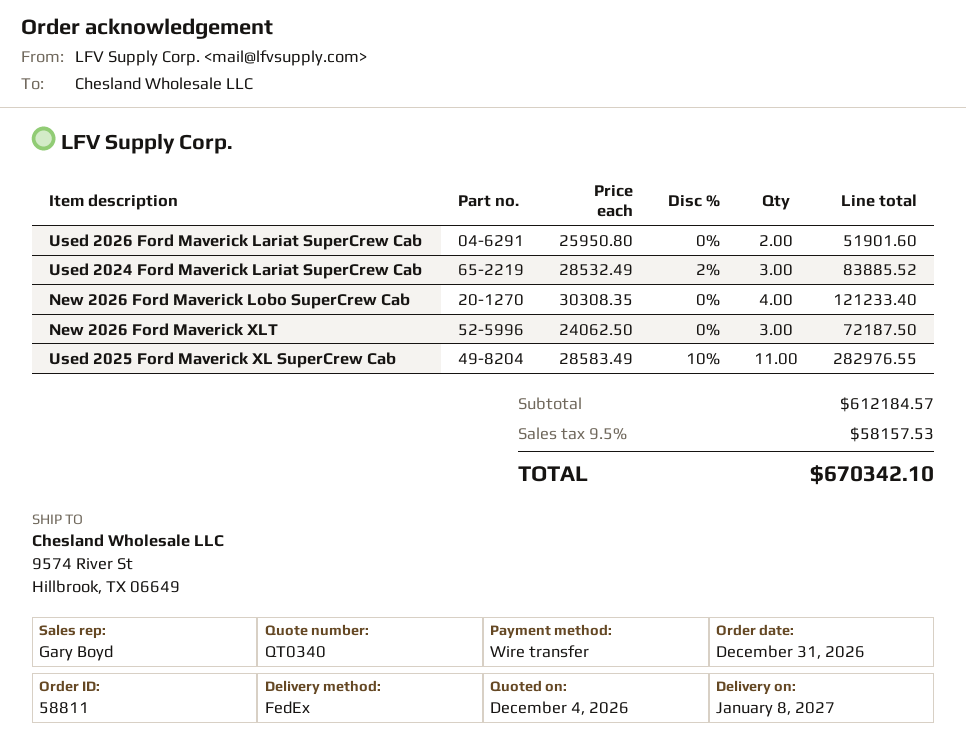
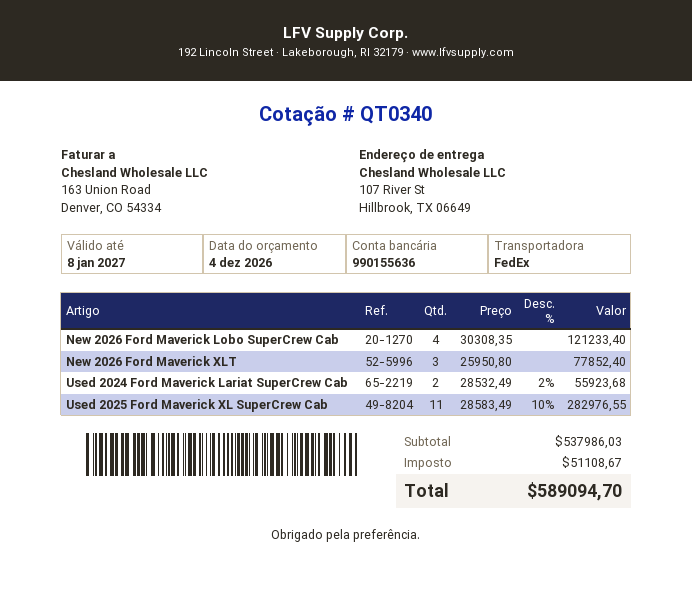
ship to: 9574 River St, Hillbrook, TX 06649 -> 107 River St, Hillbrook, TX 06649
Used 2026 Ford Maverick Lariat SuperCrew Cab: 2 x 25950.80 = 51901.60 -> none
Used 2024 Ford Maverick Lariat SuperCrew Cab: 3 x 28532.49 - 2% = 83885.52 -> 2 x 28532.49 - 2% = 55923.68
New 2026 Ford Maverick XLT: 3 x 24062.50 = 72187.50 -> 3 x 25950.80 = 77852.40
subtotal: 612184.57 -> 537986.03
tax: 58157.53 -> 51108.67
total: 670342.10 -> 589094.70

